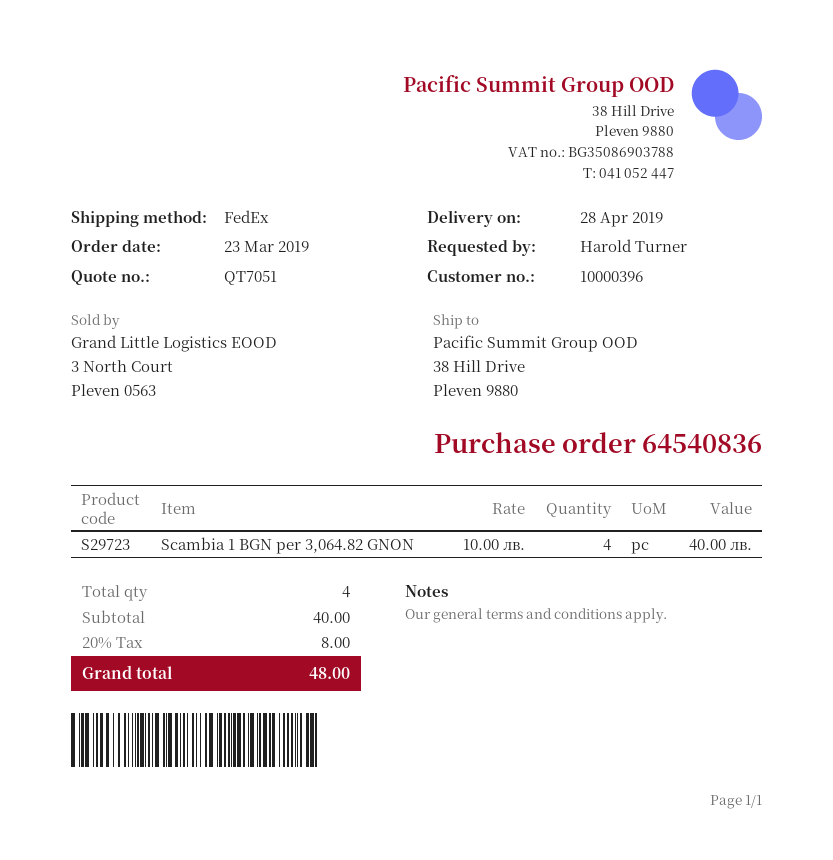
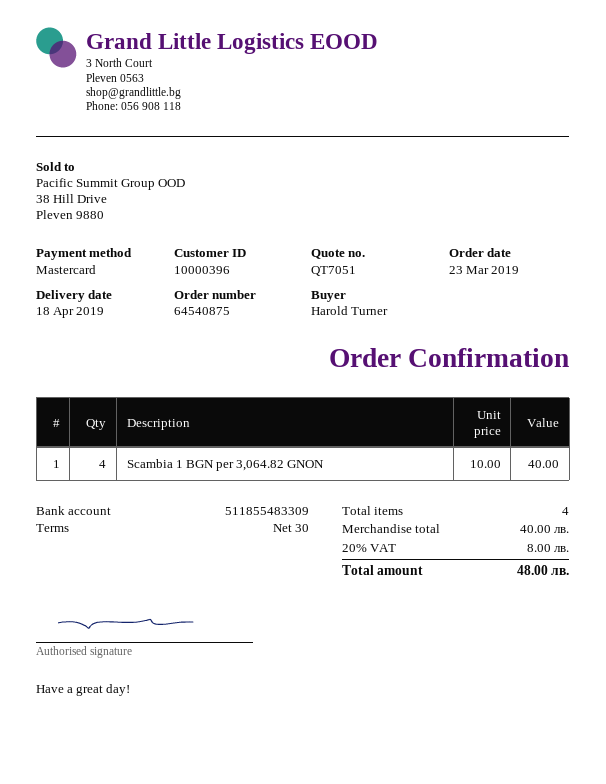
order number: 64540836 -> 64540875
delivery date: 2019-04-28 -> 2019-04-18

